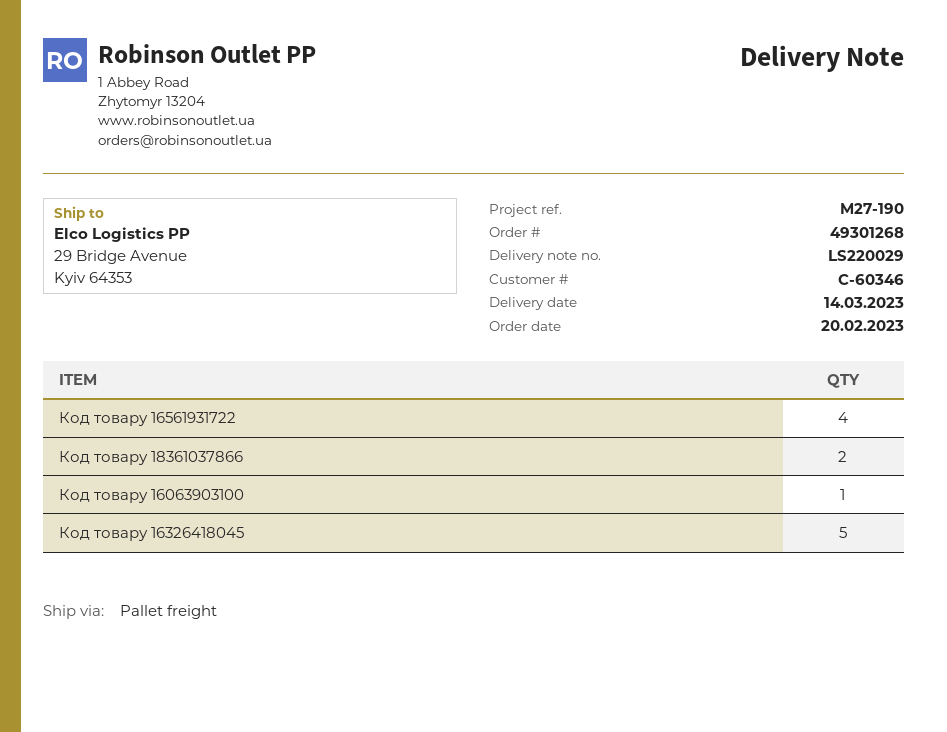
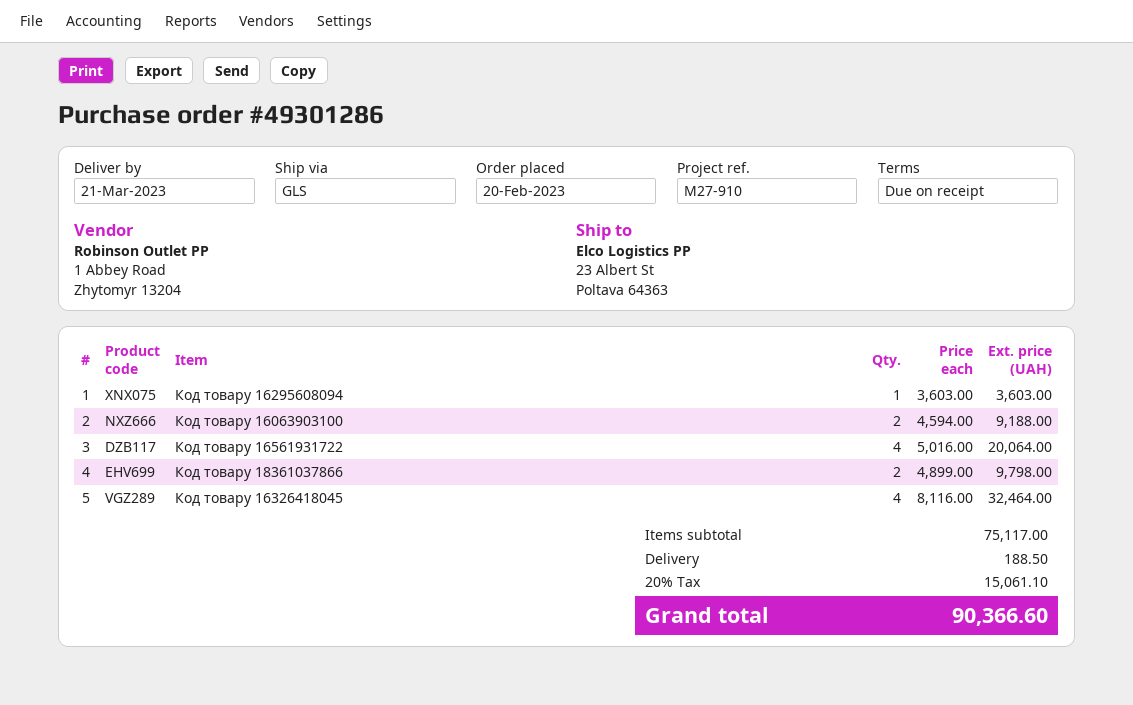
order number: 49301268 -> 49301286
delivery date: 2023-03-14 -> 2023-03-21
reference: M27-190 -> M27-910
shipping method: pallet freight -> GLS
ship to: 29 Bridge Avenue, Kyiv 64353 -> 23 Albert St, Poltava 64363
Код товару 16063903100: 1 -> 2
Код товару 16326418045: 5 -> 4
Код товару 16295608094: none -> 1

